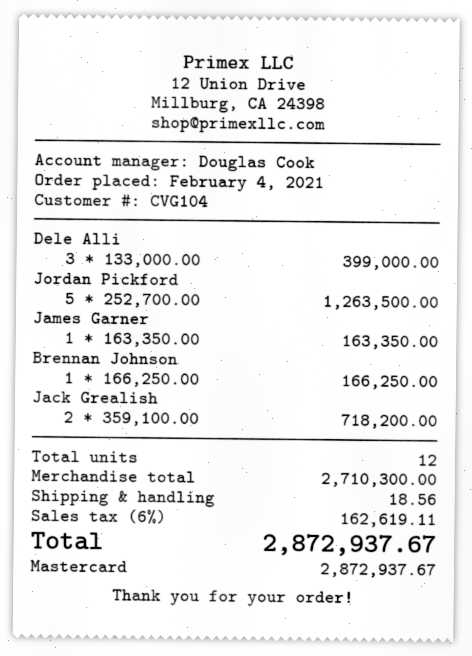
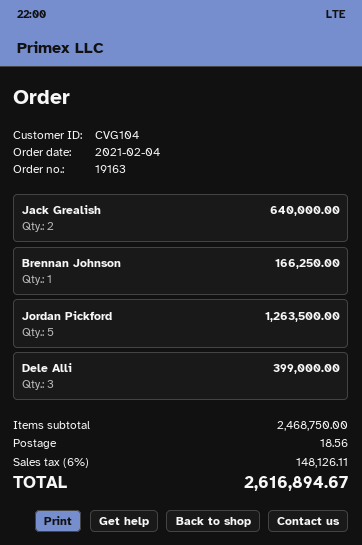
James Garner: 1 for 163350.00 -> none
Jack Grealish: 2 for 718200.00 -> 2 for 640000.00
subtotal: 2710300.00 -> 2468750.00
tax: 6% = 162619.11 -> 6% = 148126.11
total: 2872937.67 -> 2616894.67

